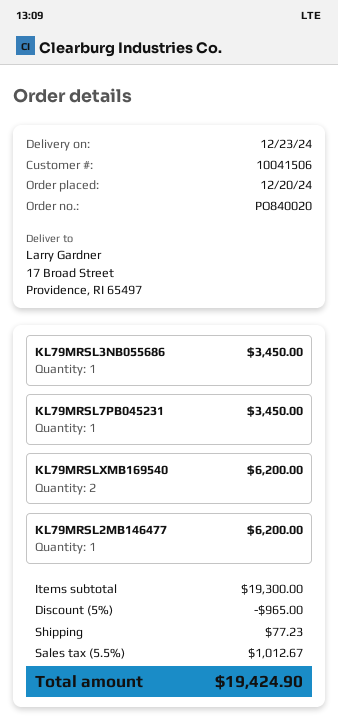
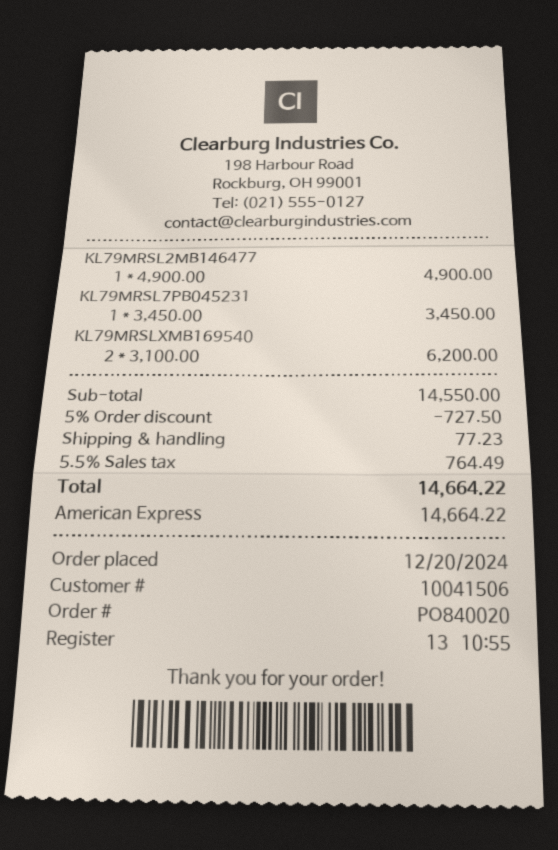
KL79MRSL3NB055686: 1 for 3450.00 -> none
KL79MRSL2MB146477: 1 for 6200.00 -> 1 for 4900.00
subtotal: 19300.00 -> 14550.00
discount: 5% = 965.00 -> 5% = 727.50
tax: 5.5% = 1012.67 -> 5.5% = 764.49
total: 19424.90 -> 14664.22

